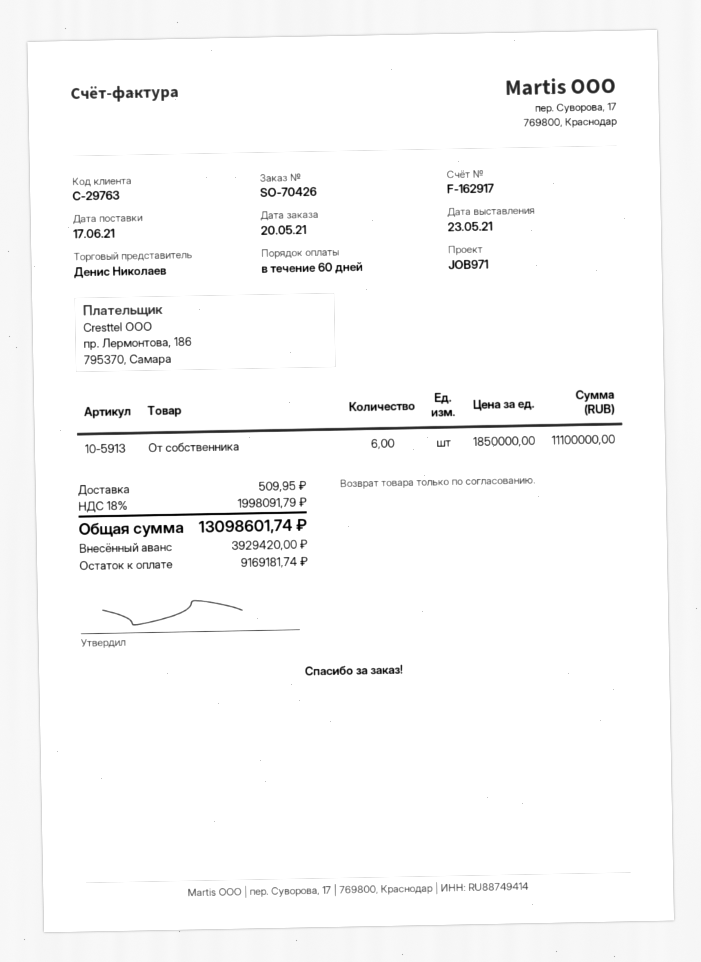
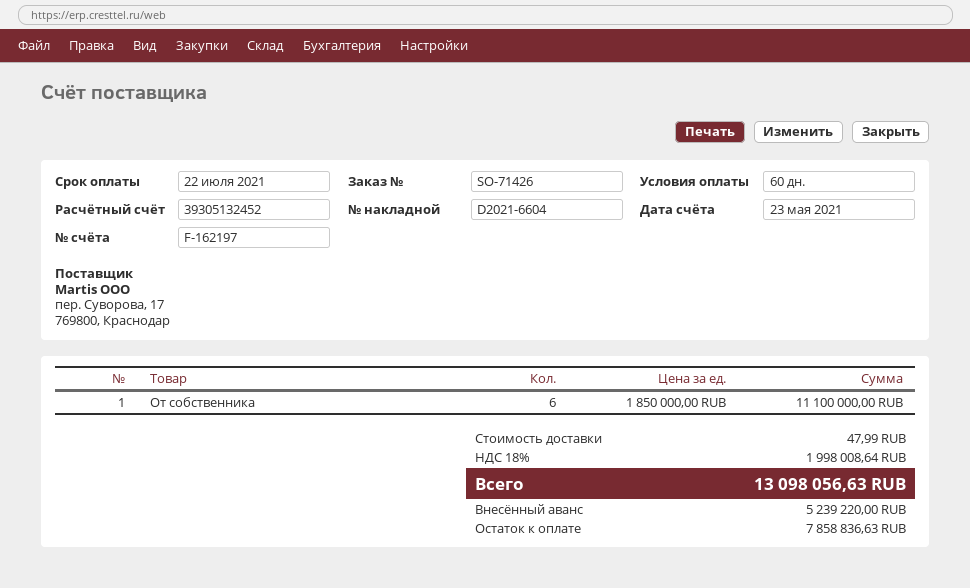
order number: SO-70426 -> SO-71426
invoice number: F-162917 -> F-162197
shipping: 509.95 -> 47.99
tax: 18% = 1998091.79 -> 18% = 1998008.64
total: 13098601.74 -> 13098056.63
deposit: 3929420.00 -> 5239220.00
balance: 9169181.74 -> 7858836.63

